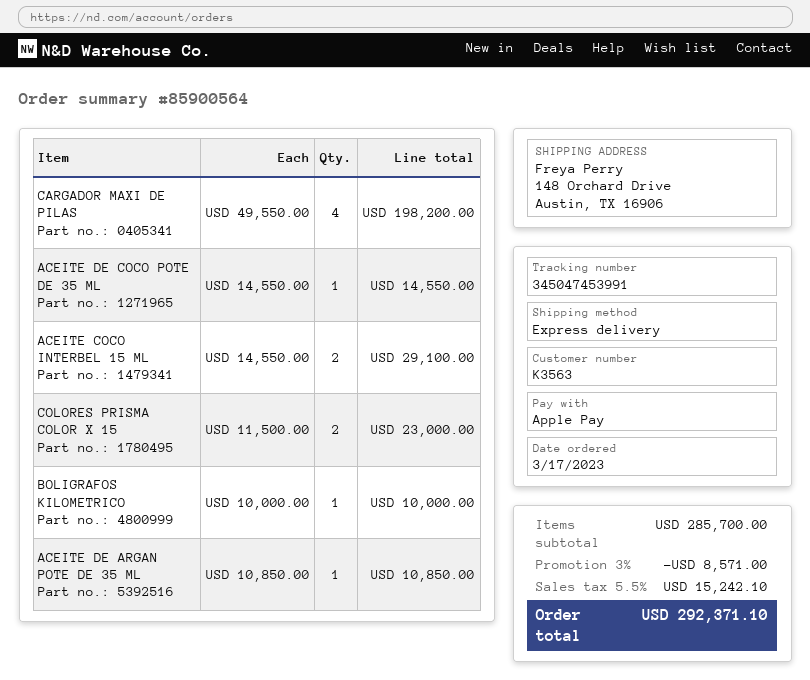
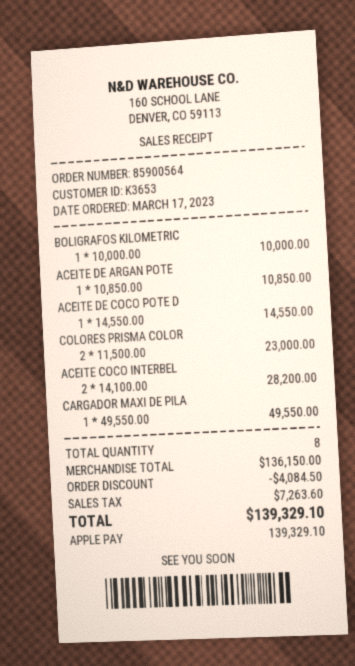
customer number: K3563 -> K3653
CARGADOR MAXI DE PILAS: 4 x 49550.00 = 198200.00 -> 1 x 49550.00 = 49550.00
ACEITE COCO INTERBEL 15 ML: 2 x 14550.00 = 29100.00 -> 2 x 14100.00 = 28200.00
subtotal: 285700.00 -> 136150.00
discount: 8571.00 -> 4084.50
tax: 15242.10 -> 7263.60
total: 292371.10 -> 139329.10

